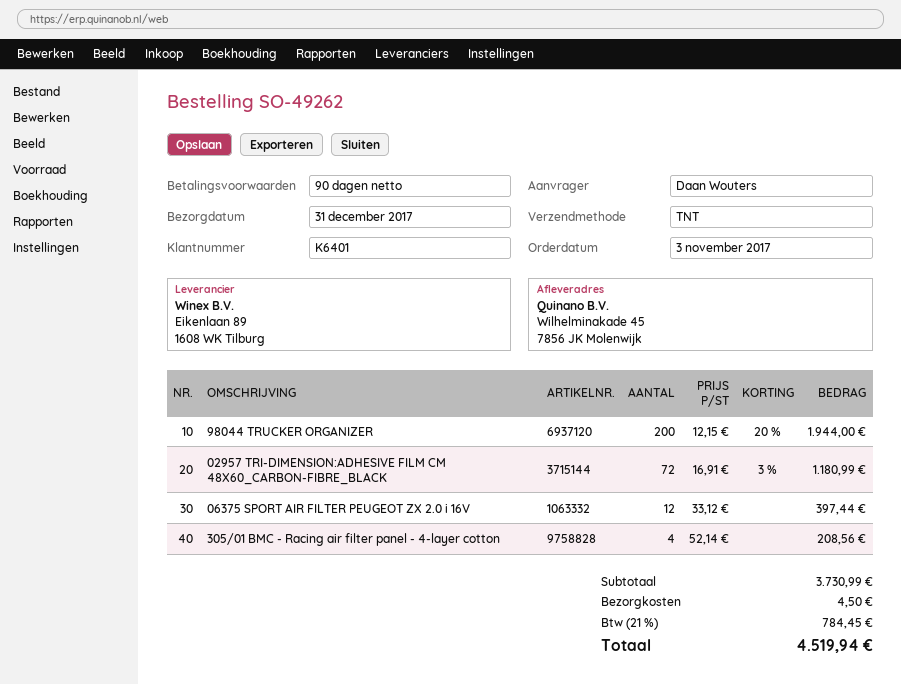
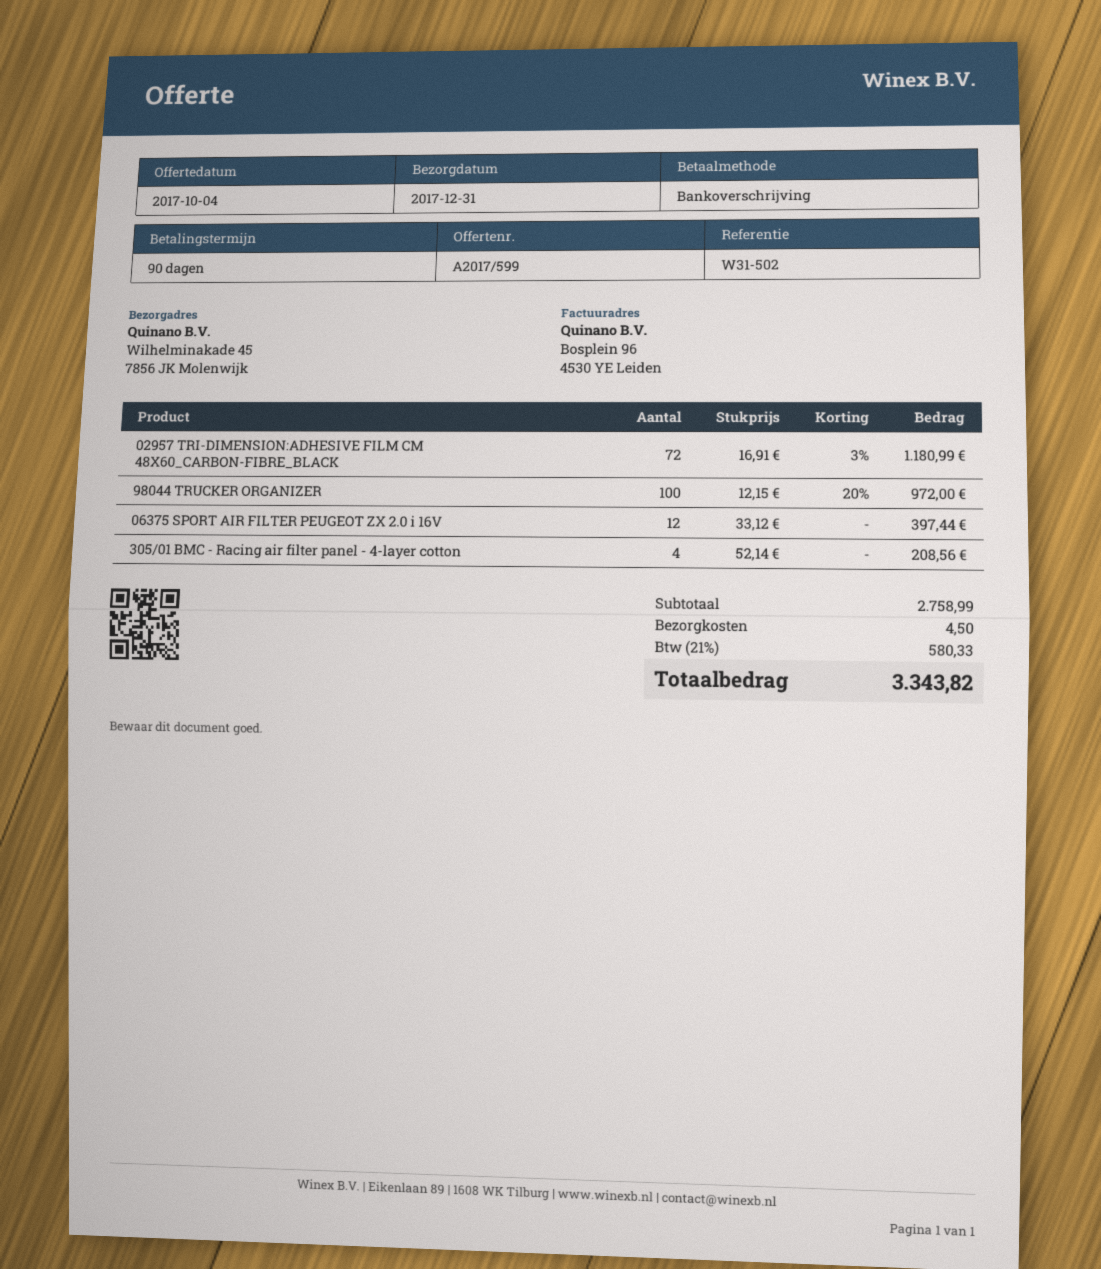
98044 TRUCKER ORGANIZER: 200 x 12.15 - 20% = 1944.00 -> 100 x 12.15 - 20% = 972.00
subtotal: 3730.99 -> 2758.99
tax: 21% = 784.45 -> 21% = 580.33
total: 4519.94 -> 3343.82

